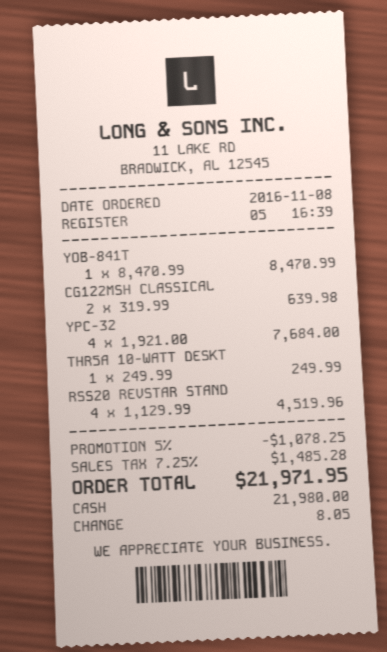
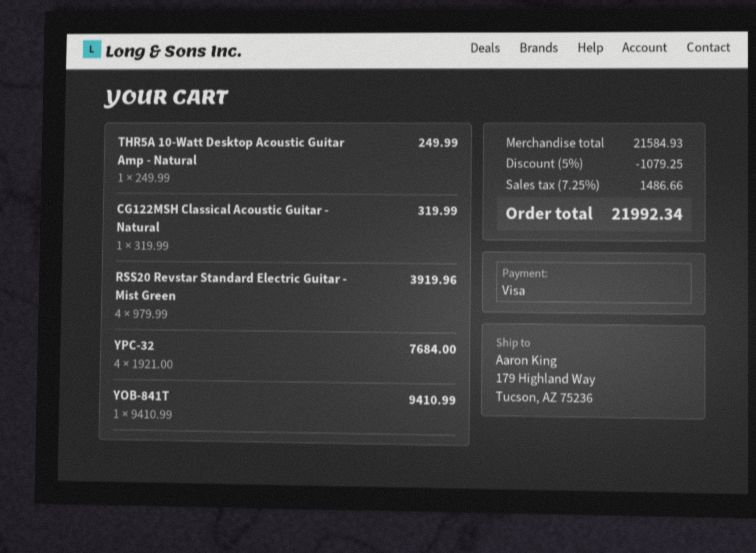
payment method: cash -> Visa
YOB-841T: 1 x 8470.99 = 8470.99 -> 1 x 9410.99 = 9410.99
CG122MSH CLASSICAL: 2 x 319.99 = 639.98 -> 1 x 319.99 = 319.99
RSS20 REVSTAR STAND: 4 x 1129.99 = 4519.96 -> 4 x 979.99 = 3919.96
discount: 5% = 1078.25 -> 5% = 1079.25
tax: 7.25% = 1485.28 -> 7.25% = 1486.66
total: 21971.95 -> 21992.34

